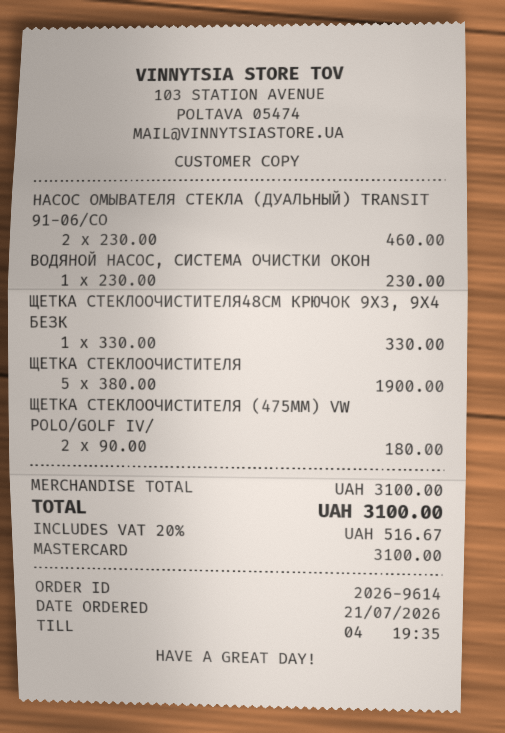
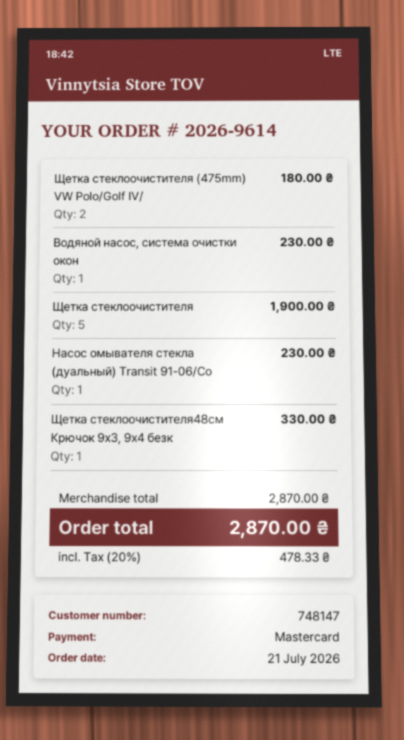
НАСОС ОМЫВАТЕЛЯ СТЕКЛА (ДУАЛЬНЫЙ) TRANSIT 91-06/CO: 2 for 460.00 -> 1 for 230.00
subtotal: 3100.00 -> 2870.00
tax: 20% = 516.67 -> 20% = 478.33
total: 3100.00 -> 2870.00

